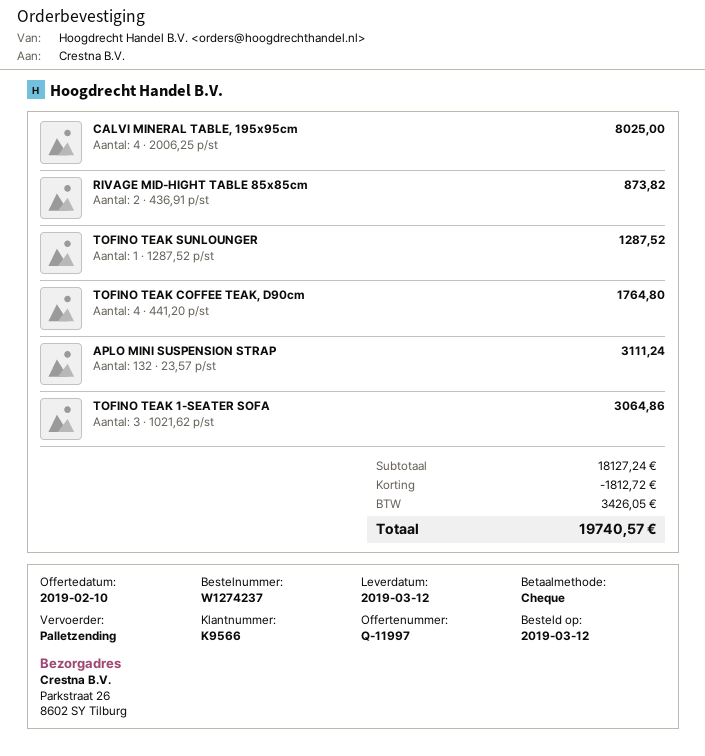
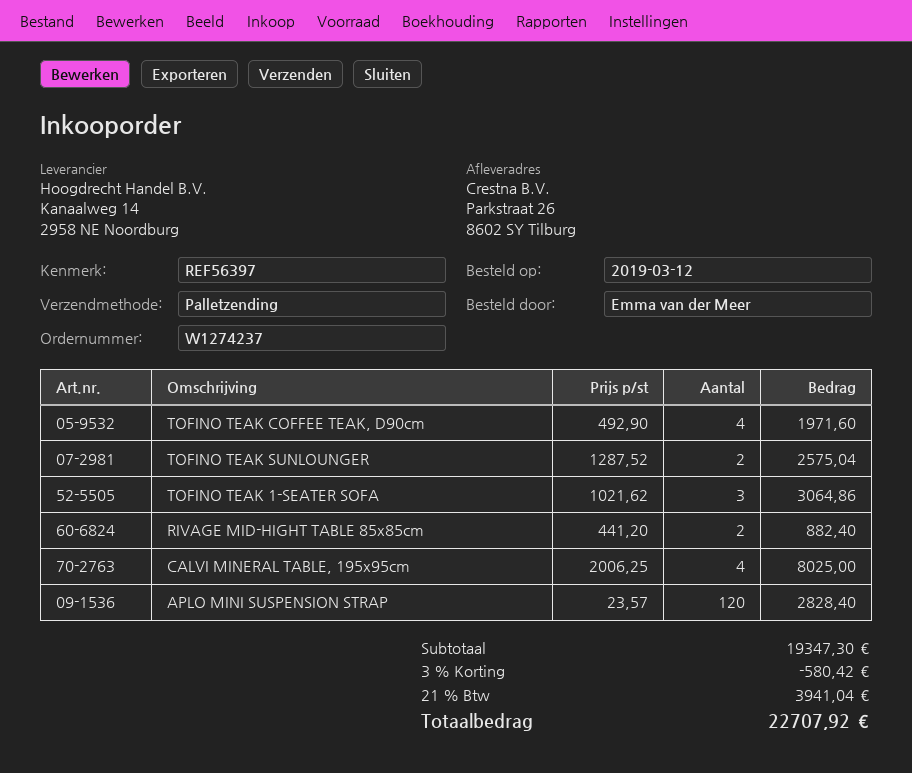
RIVAGE MID-HIGHT TABLE 85x85cm: 2 x 436.91 = 873.82 -> 2 x 441.20 = 882.40
TOFINO TEAK SUNLOUNGER: 1 x 1287.52 = 1287.52 -> 2 x 1287.52 = 2575.04
TOFINO TEAK COFFEE TEAK, D90cm: 4 x 441.20 = 1764.80 -> 4 x 492.90 = 1971.60
APLO MINI SUSPENSION STRAP: 132 x 23.57 = 3111.24 -> 120 x 23.57 = 2828.40
subtotal: 18127.24 -> 19347.30
discount: 1812.72 -> 580.42
tax: 3426.05 -> 3941.04
total: 19740.57 -> 22707.92

